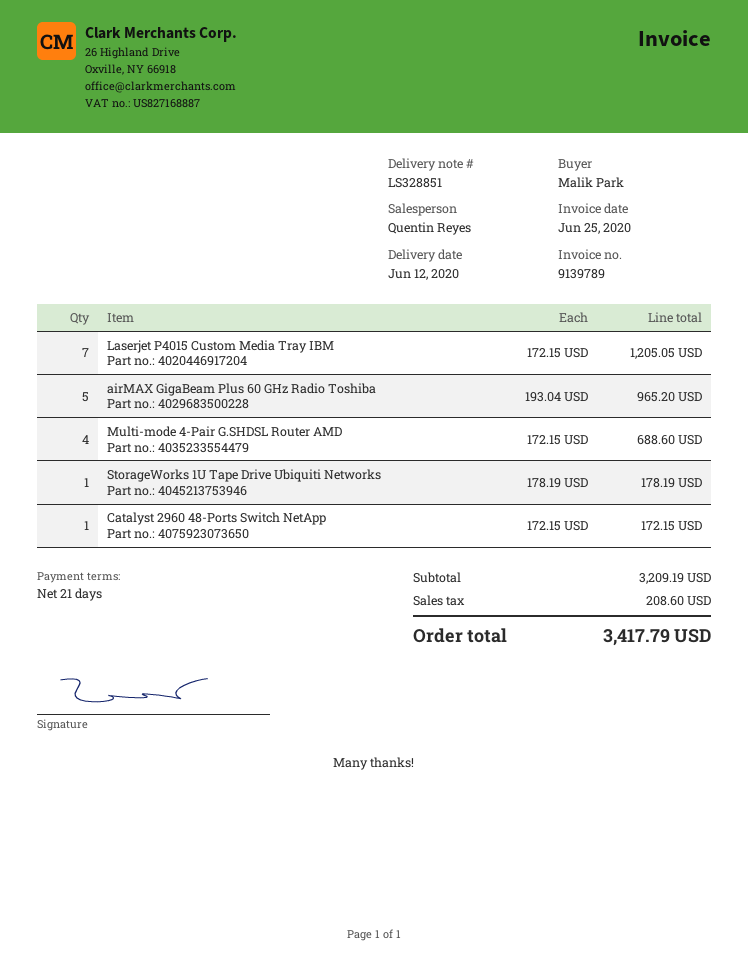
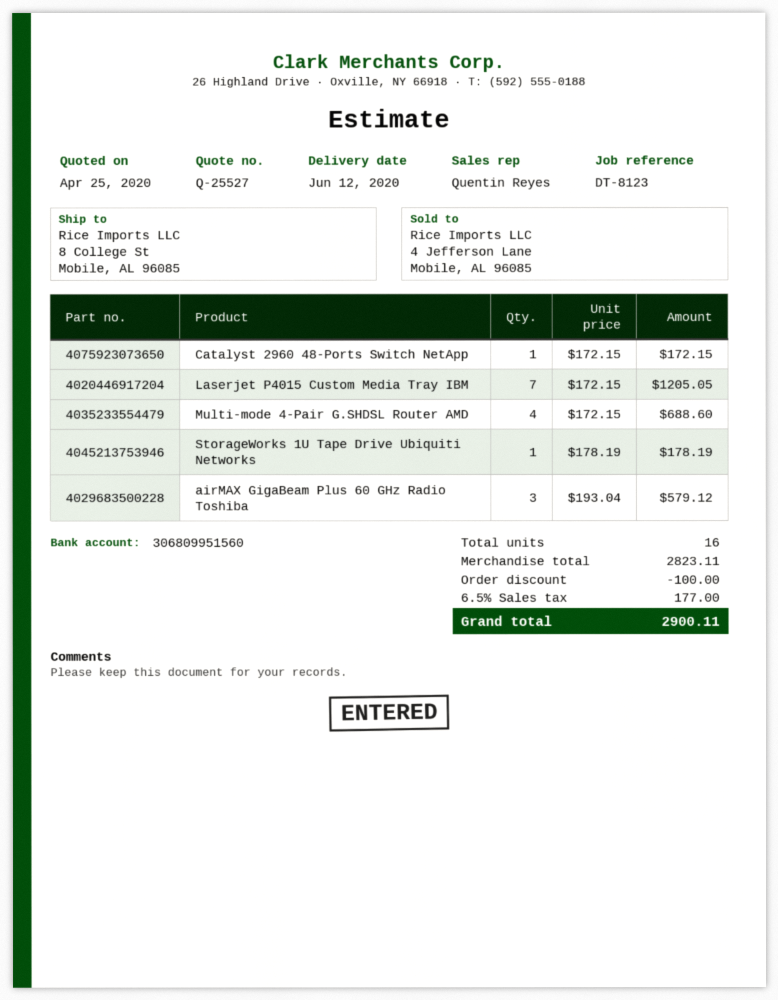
airMAX GigaBeam Plus 60 GHz Radio Toshiba: 5 x 193.04 = 965.20 -> 3 x 193.04 = 579.12
subtotal: 3209.19 -> 2823.11
discount: none -> 100.00
tax: 208.60 -> 177.00
total: 3417.79 -> 2900.11

